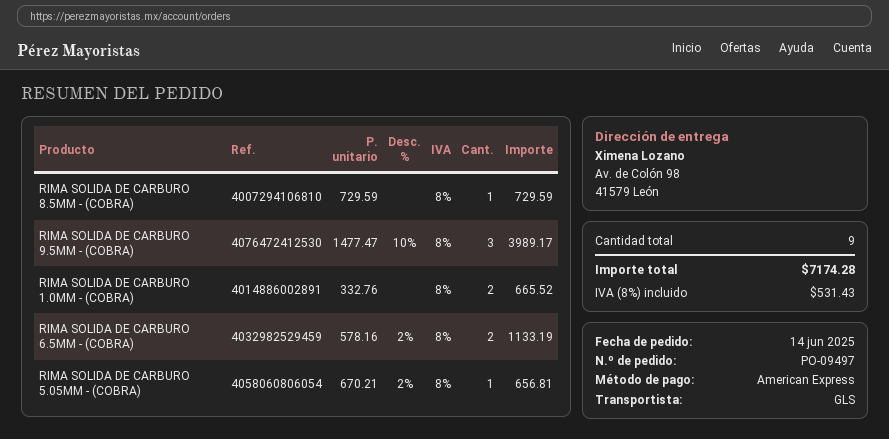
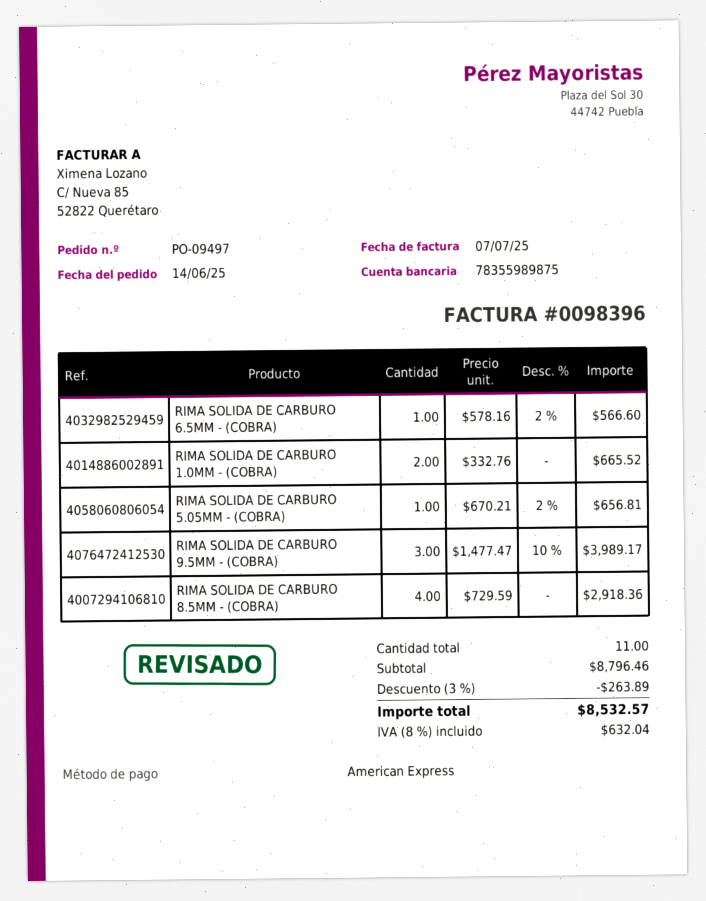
RIMA SOLIDA DE CARBURO 8.5MM - (COBRA): 1 x 729.59 = 729.59 -> 4 x 729.59 = 2918.36
RIMA SOLIDA DE CARBURO 6.5MM - (COBRA): 2 x 578.16 - 2% = 1133.19 -> 1 x 578.16 - 2% = 566.60
total quantity: 9 -> 11
discount: none -> 3% = 263.89
tax: 8% = 531.43 -> 8% = 632.04
total: 7174.28 -> 8532.57

